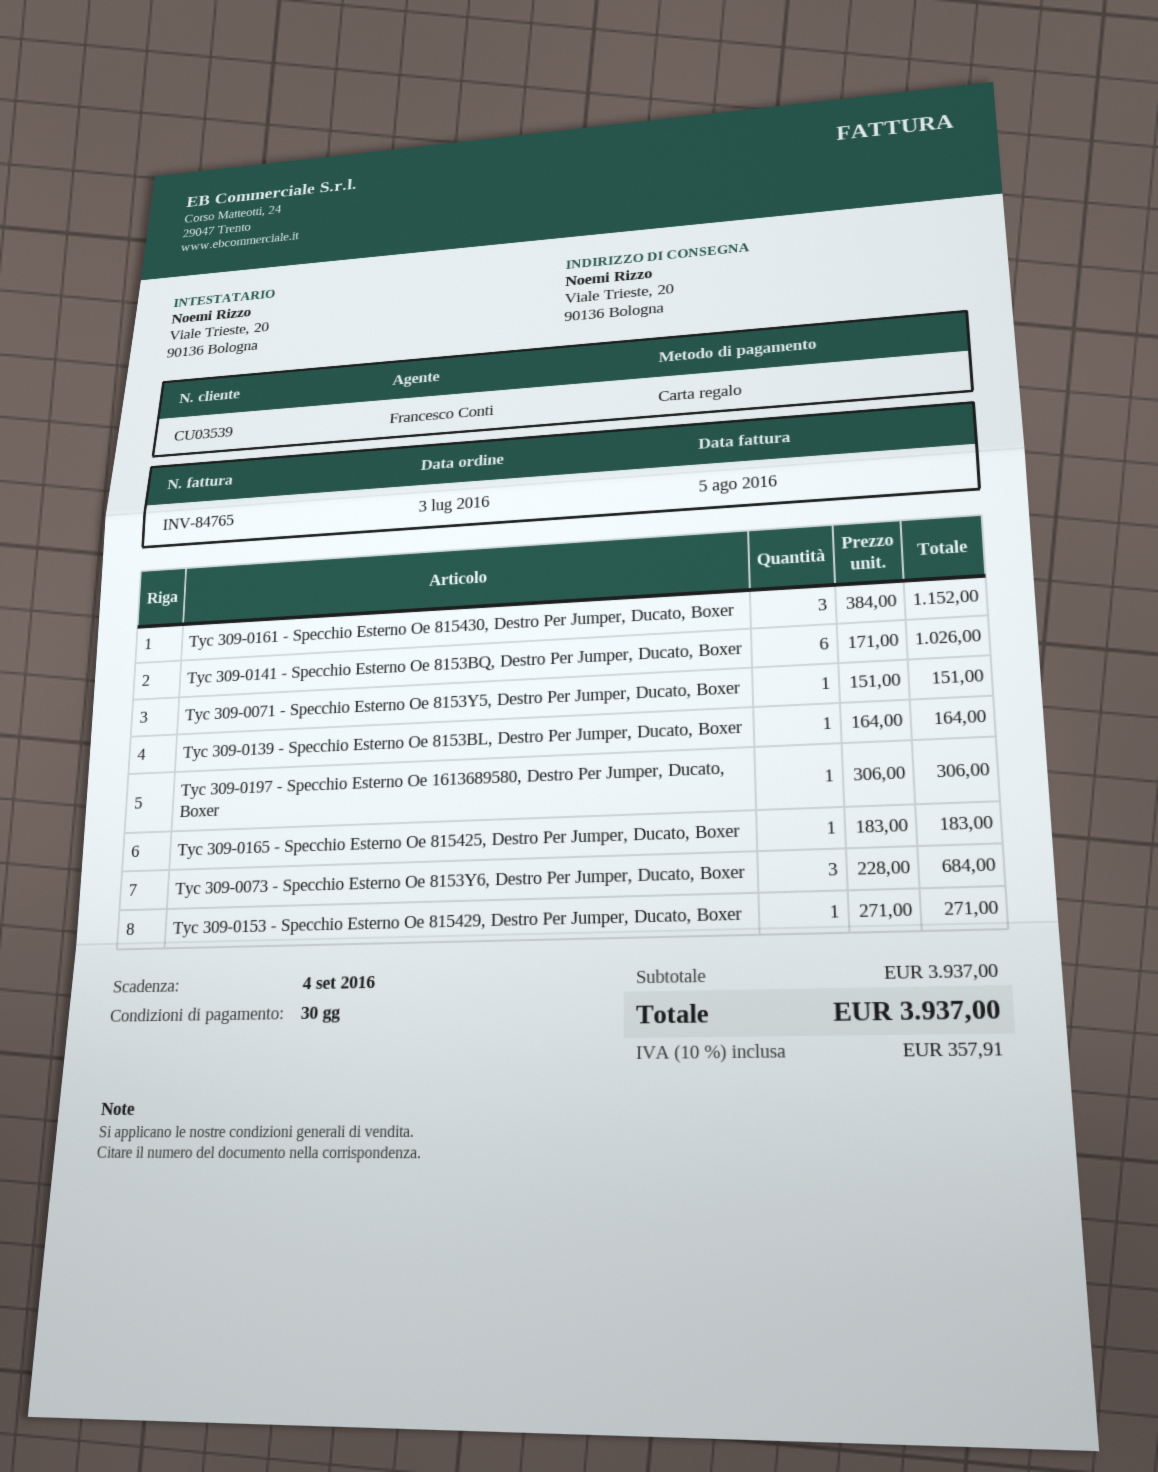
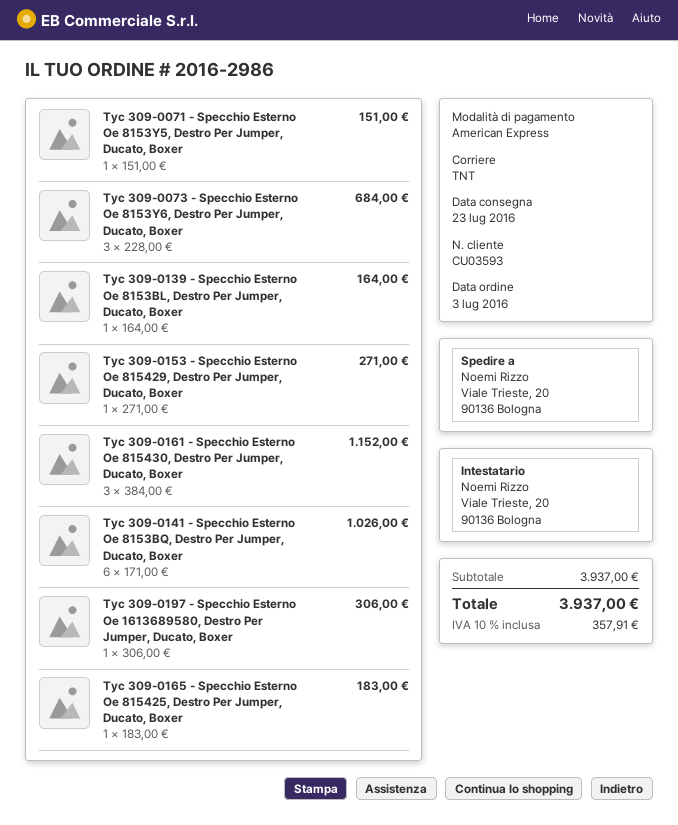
customer number: CU03539 -> CU03593
payment method: gift card -> American Express

